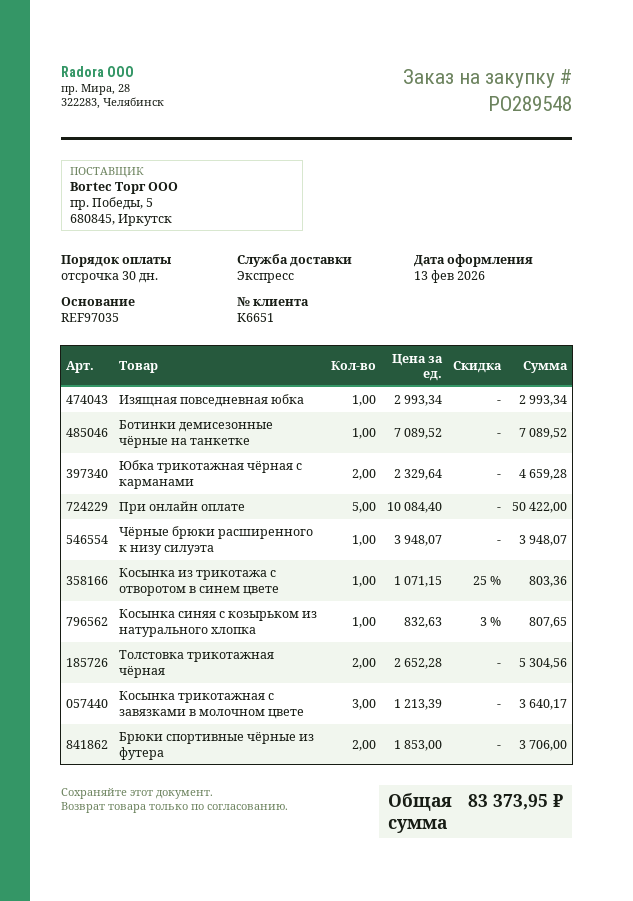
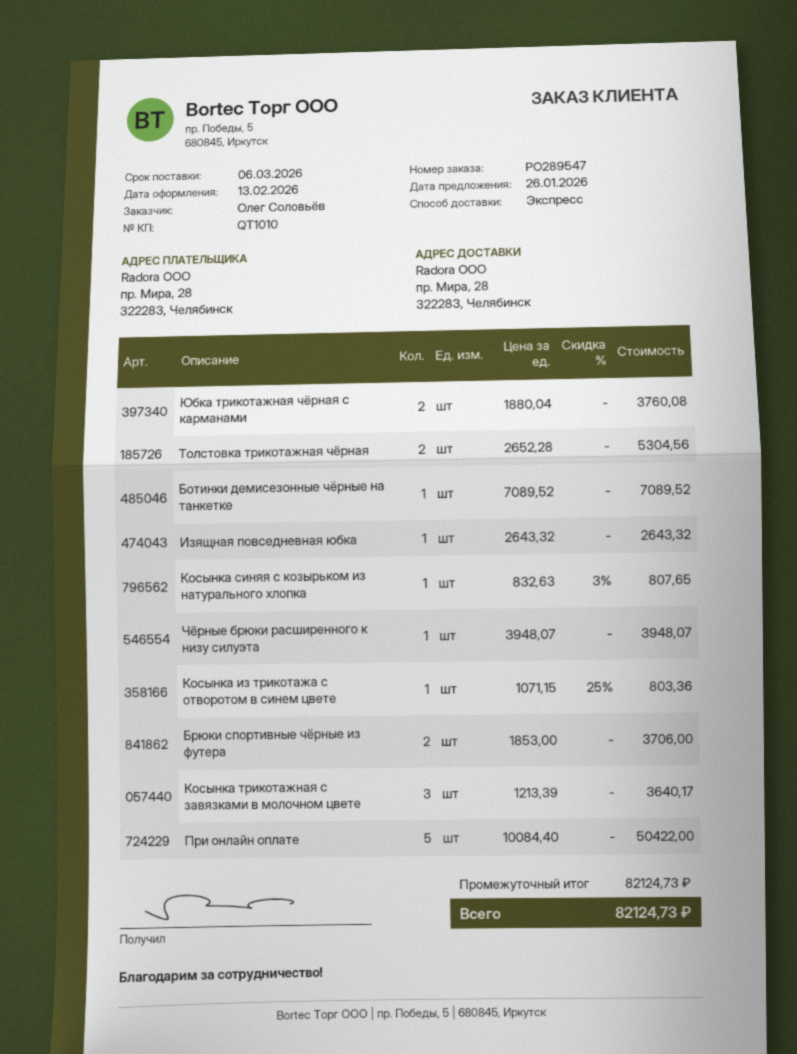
order number: PO289548 -> PO289547
Изящная повседневная юбка: 1 x 2993.34 = 2993.34 -> 1 x 2643.32 = 2643.32
Юбка трикотажная чёрная с карманами: 2 x 2329.64 = 4659.28 -> 2 x 1880.04 = 3760.08
total: 83373.95 -> 82124.73

